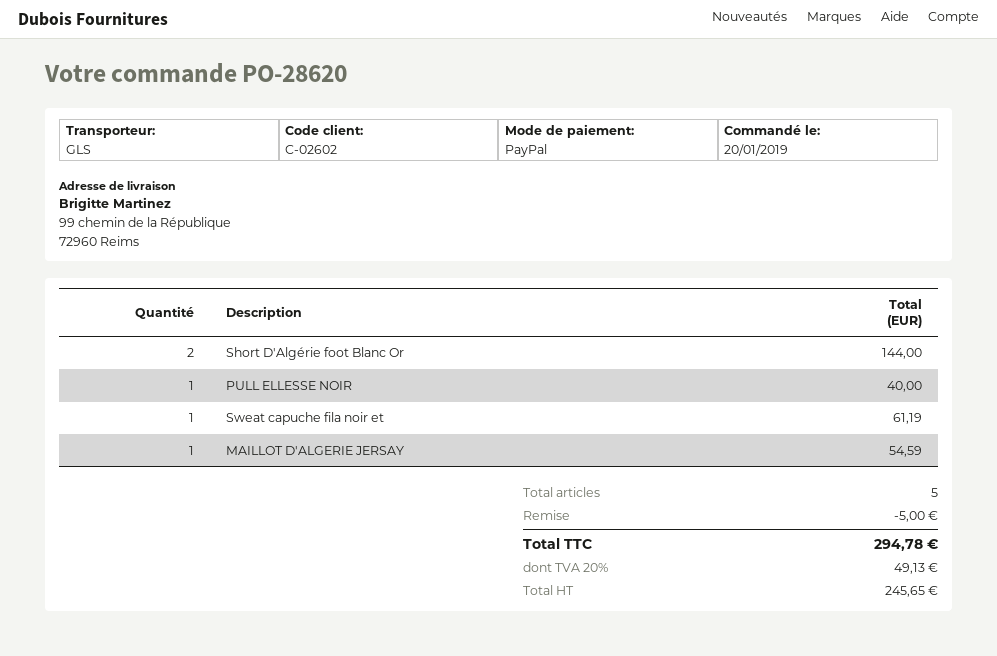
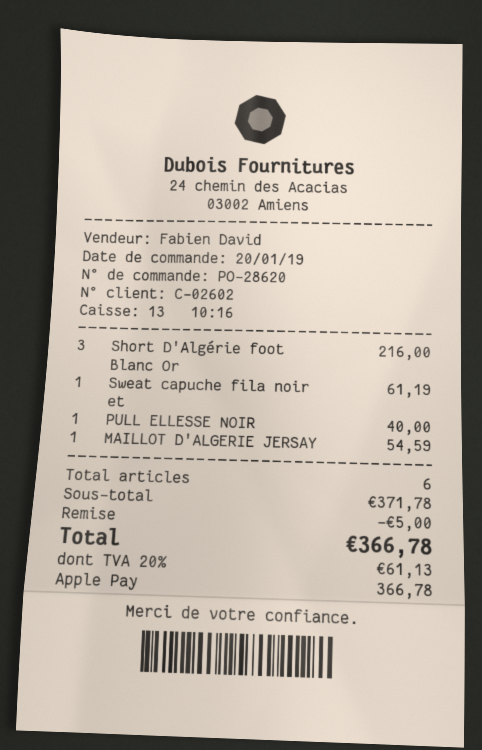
payment method: PayPal -> Apple Pay
Short D'Algérie foot Blanc Or: 2 for 144.00 -> 3 for 216.00
total quantity: 5 -> 6
tax: 20% = 49.13 -> 20% = 61.13
total: 294.78 -> 366.78

